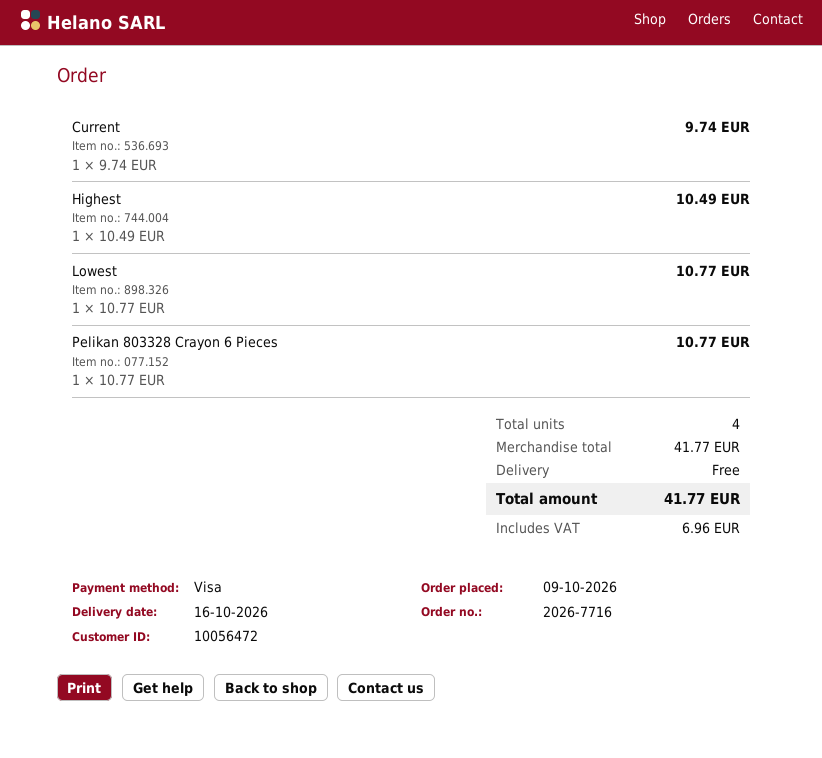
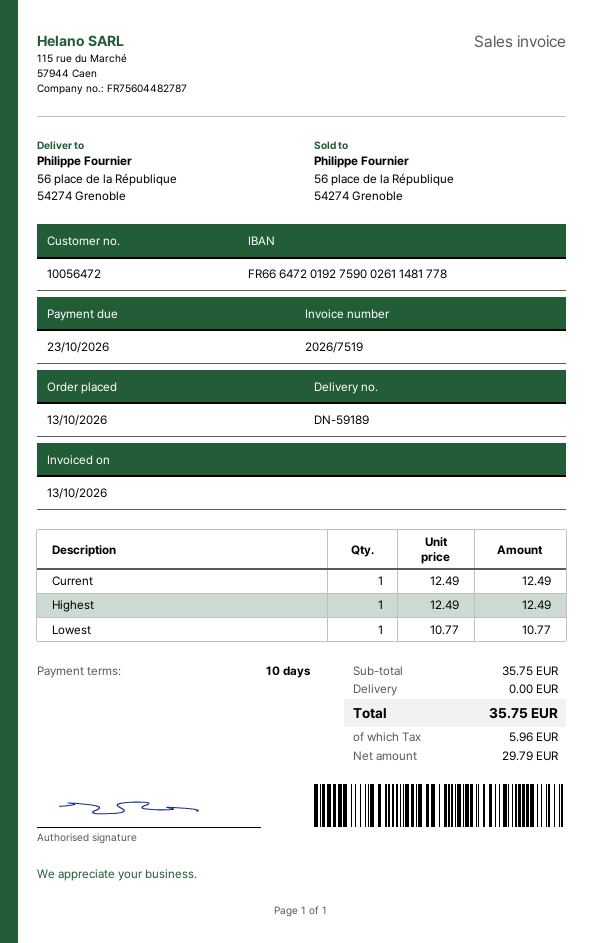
order date: 2026-10-09 -> 2026-10-13
Current: 1 x 9.74 = 9.74 -> 1 x 12.49 = 12.49
Highest: 1 x 10.49 = 10.49 -> 1 x 12.49 = 12.49
Pelikan 803328 Crayon 6 Pieces: 1 x 10.77 = 10.77 -> none
subtotal: 41.77 -> 35.75
tax: 6.96 -> 5.96
total: 41.77 -> 35.75

